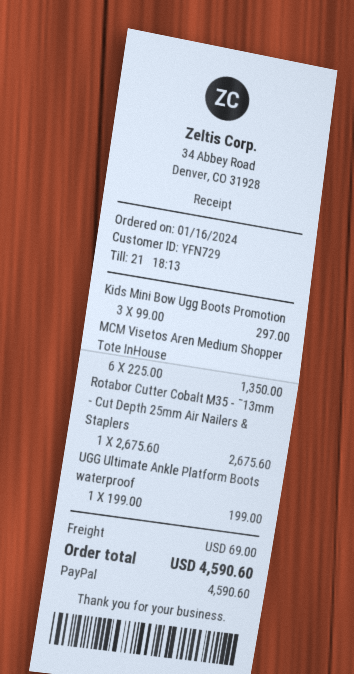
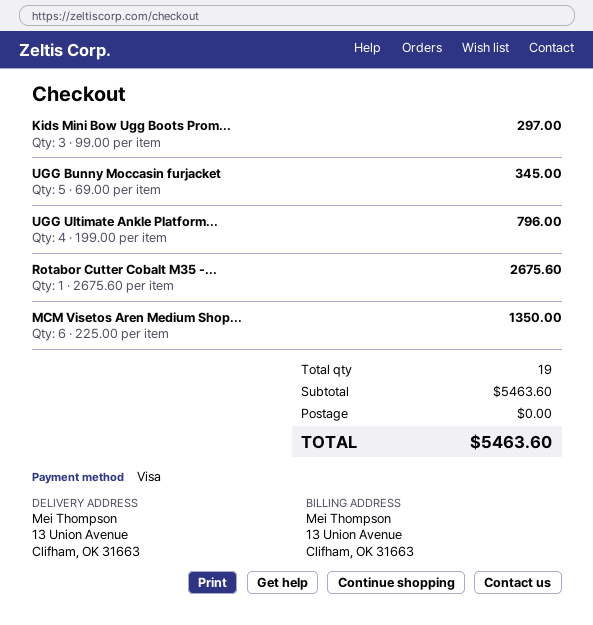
payment method: PayPal -> Visa
UGG Ultimate Ankle Platform Boots waterproof: 1 x 199.00 = 199.00 -> 4 x 199.00 = 796.00
UGG Bunny Moccasin furjacket: none -> 5 x 69.00 = 345.00
shipping: 69.00 -> 0.00
total: 4590.60 -> 5463.60

